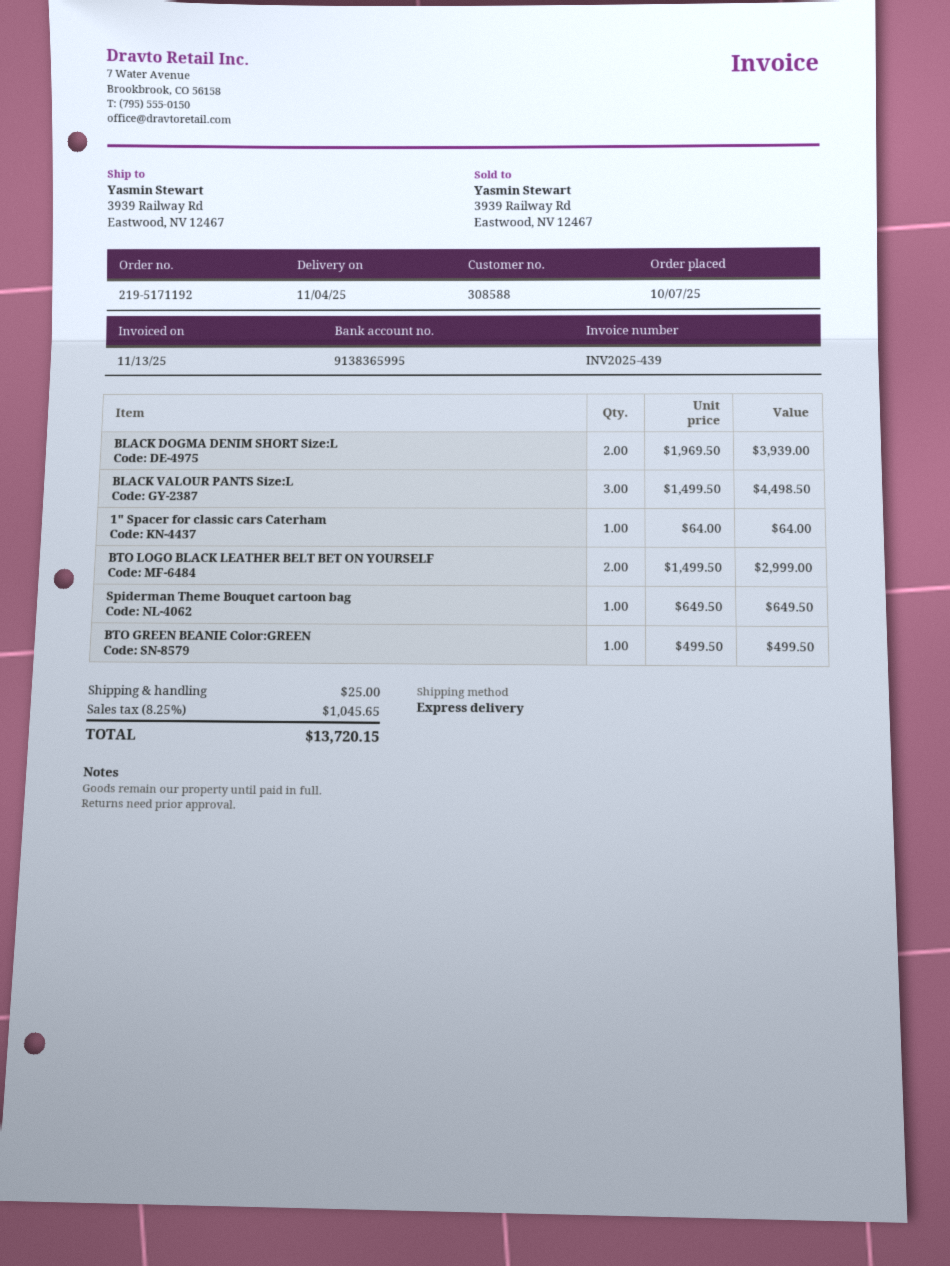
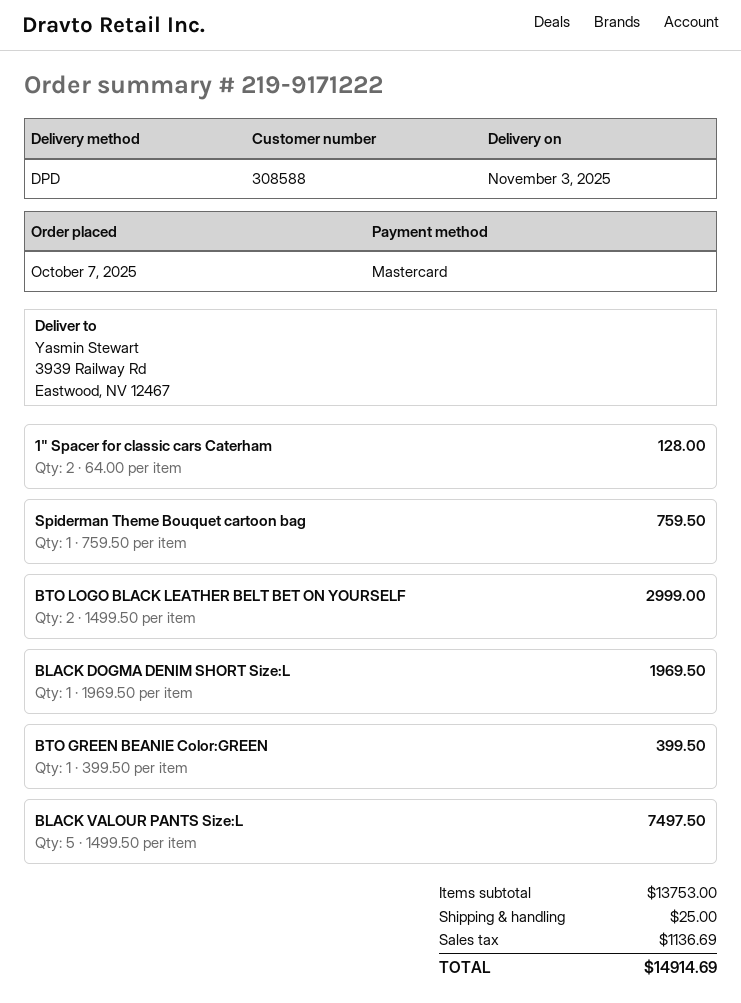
order number: 219-5171192 -> 219-9171222
delivery date: 2025-11-04 -> 2025-11-03
shipping method: express -> DPD
BLACK DOGMA DENIM SHORT Size:L: 2 x 1969.50 = 3939.00 -> 1 x 1969.50 = 1969.50
BLACK VALOUR PANTS Size:L: 3 x 1499.50 = 4498.50 -> 5 x 1499.50 = 7497.50
1" Spacer for classic cars Caterham: 1 x 64.00 = 64.00 -> 2 x 64.00 = 128.00
Spiderman Theme Bouquet cartoon bag: 1 x 649.50 = 649.50 -> 1 x 759.50 = 759.50
BTO GREEN BEANIE Color:GREEN: 1 x 499.50 = 499.50 -> 1 x 399.50 = 399.50
tax: 1045.65 -> 1136.69
total: 13720.15 -> 14914.69

